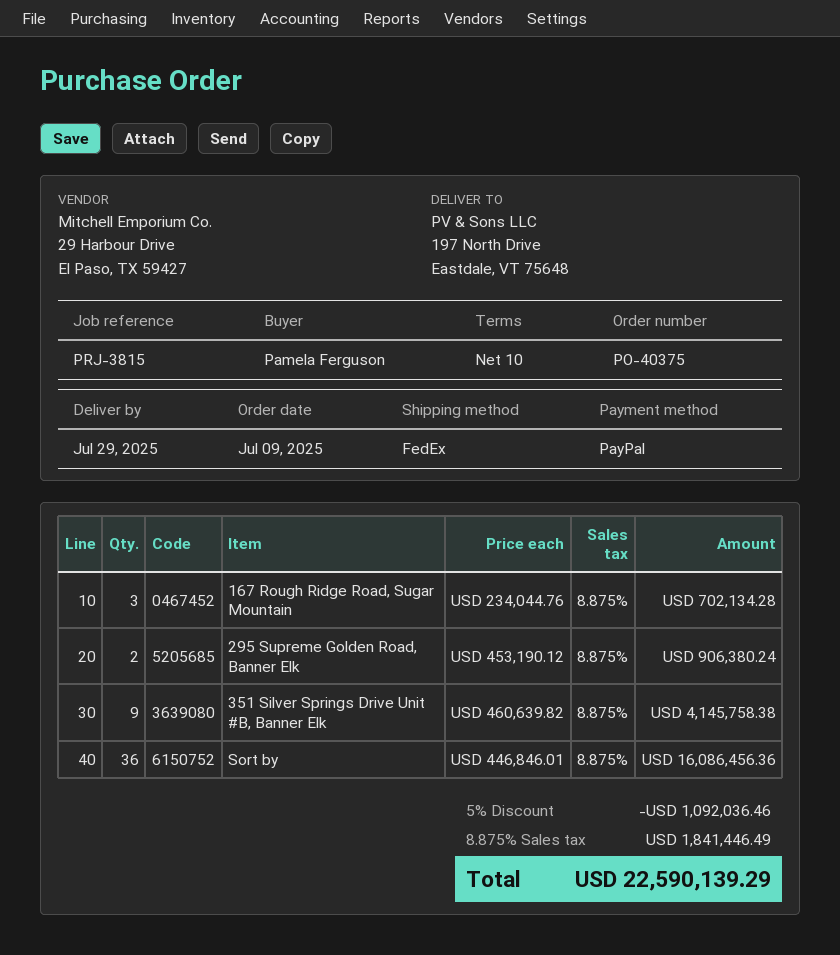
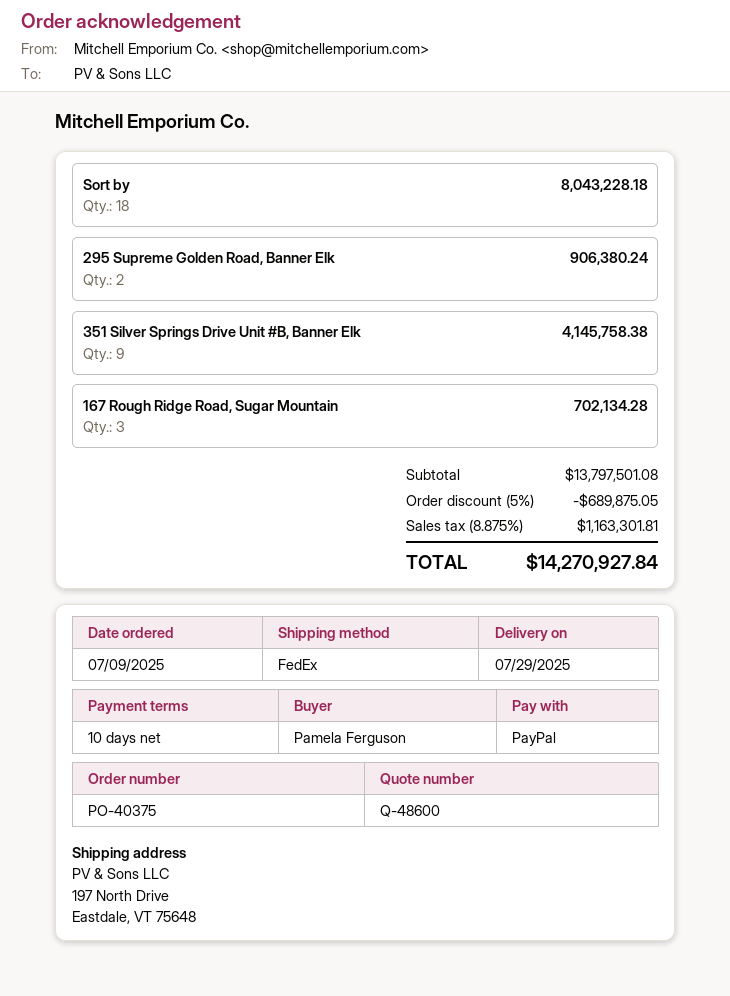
Sort by: 36 for 16086456.36 -> 18 for 8043228.18
discount: 5% = 1092036.46 -> 5% = 689875.05
tax: 8.875% = 1841446.49 -> 8.875% = 1163301.81
total: 22590139.29 -> 14270927.84

